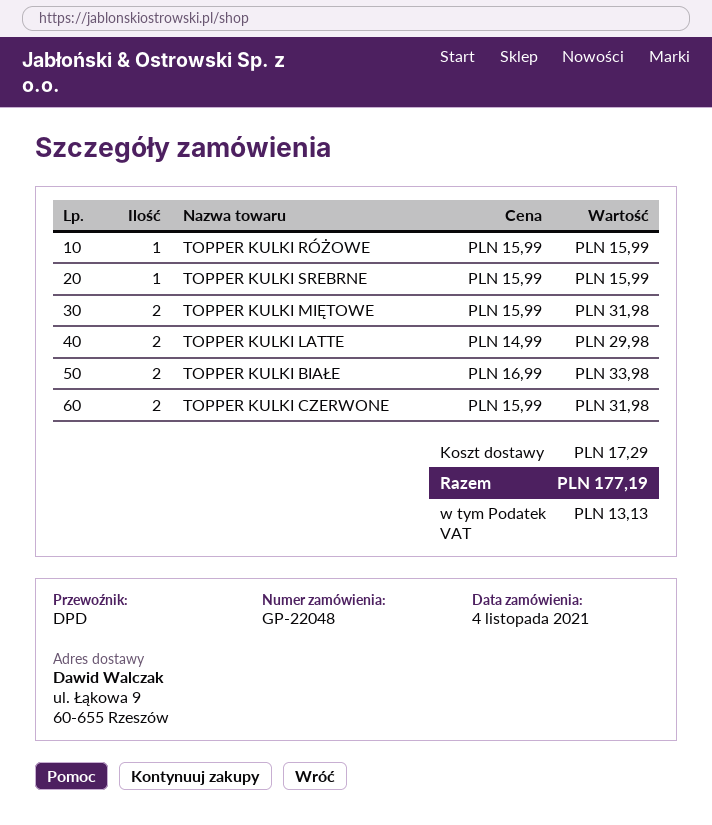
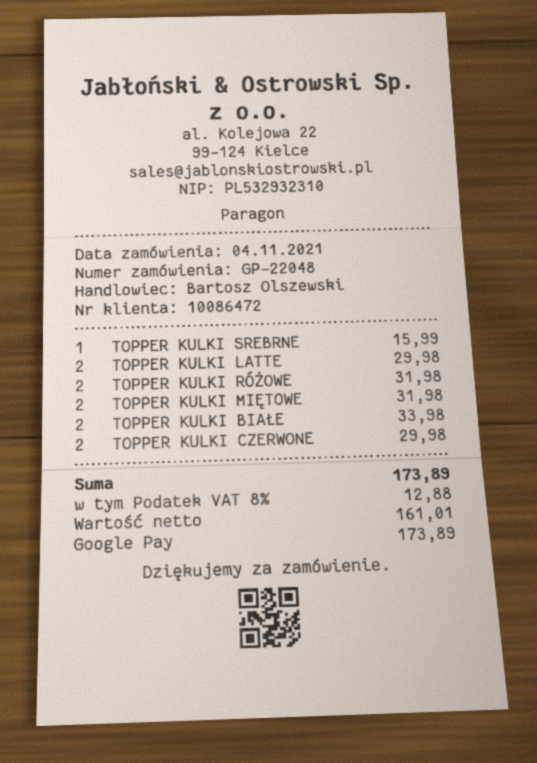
TOPPER KULKI RÓŻOWE: 1 for 15.99 -> 2 for 31.98
TOPPER KULKI CZERWONE: 2 for 31.98 -> 2 for 29.98
shipping: 17.29 -> none
tax: 13.13 -> 12.88
total: 177.19 -> 173.89

